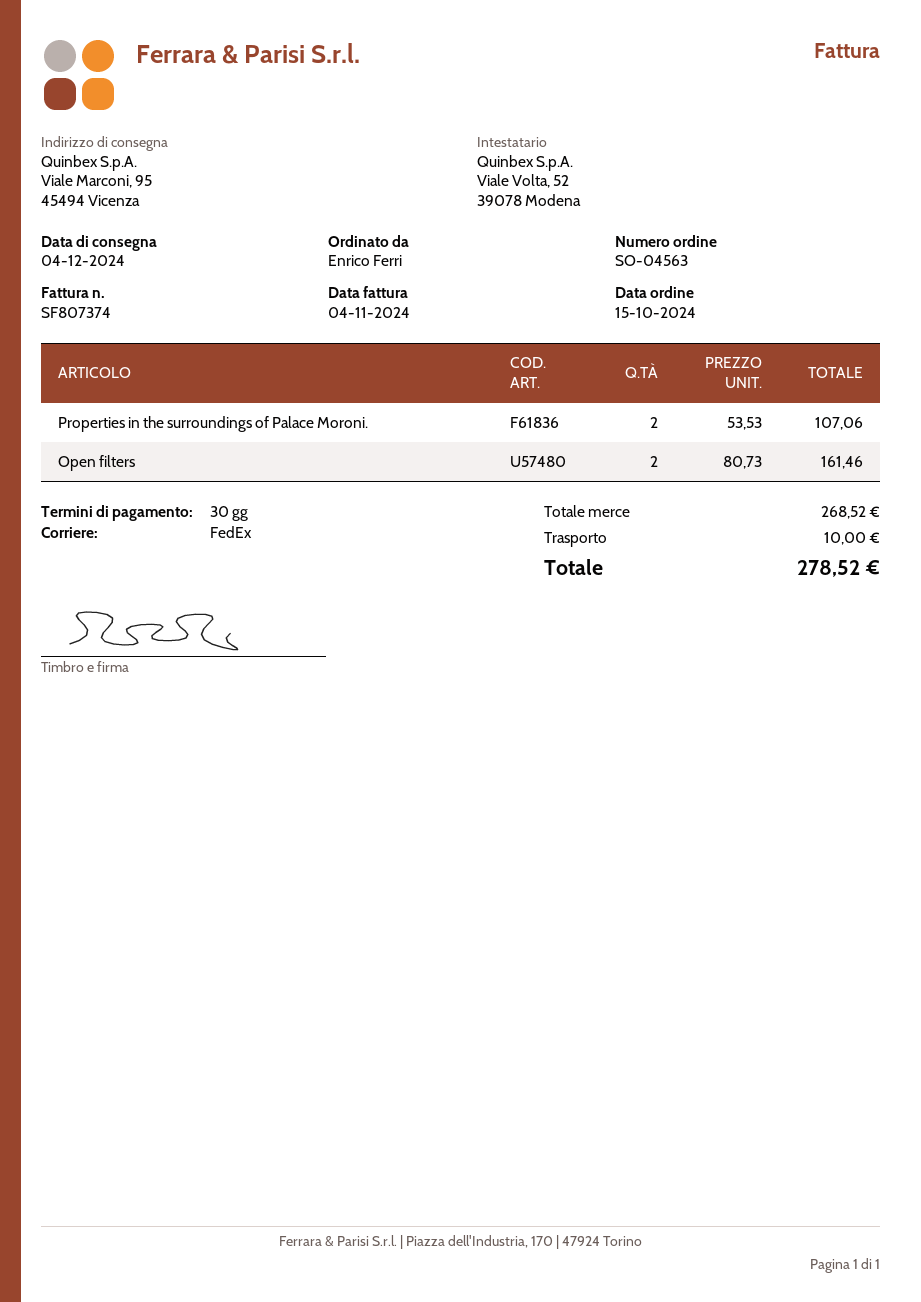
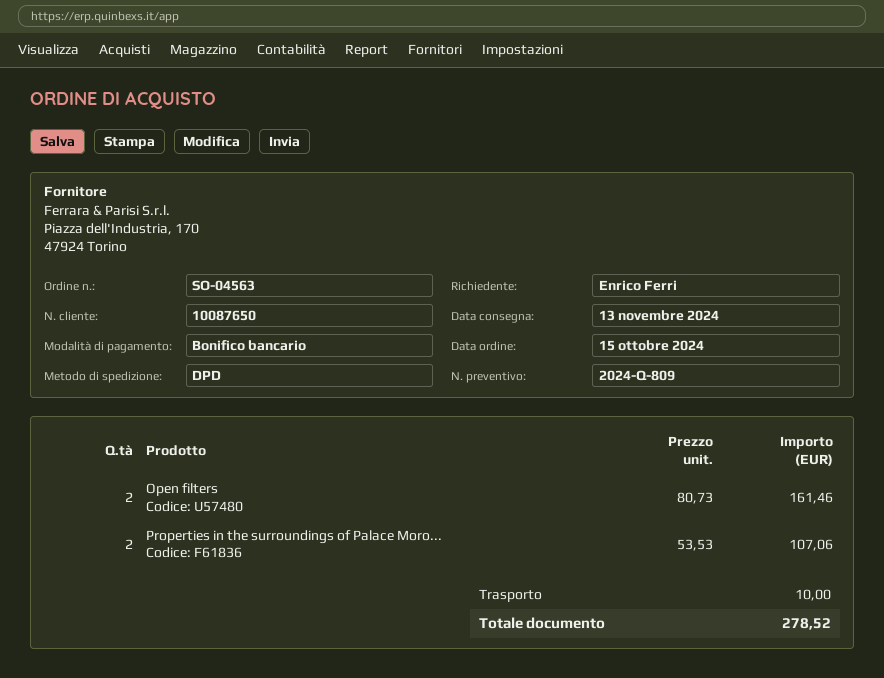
delivery date: 2024-12-04 -> 2024-11-13
shipping method: FedEx -> DPD

